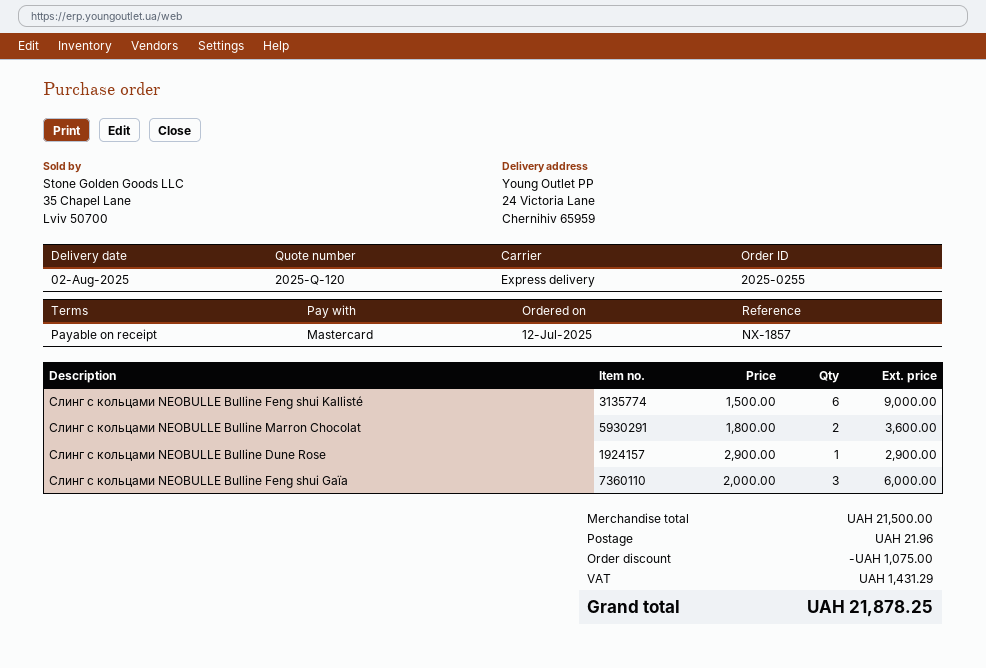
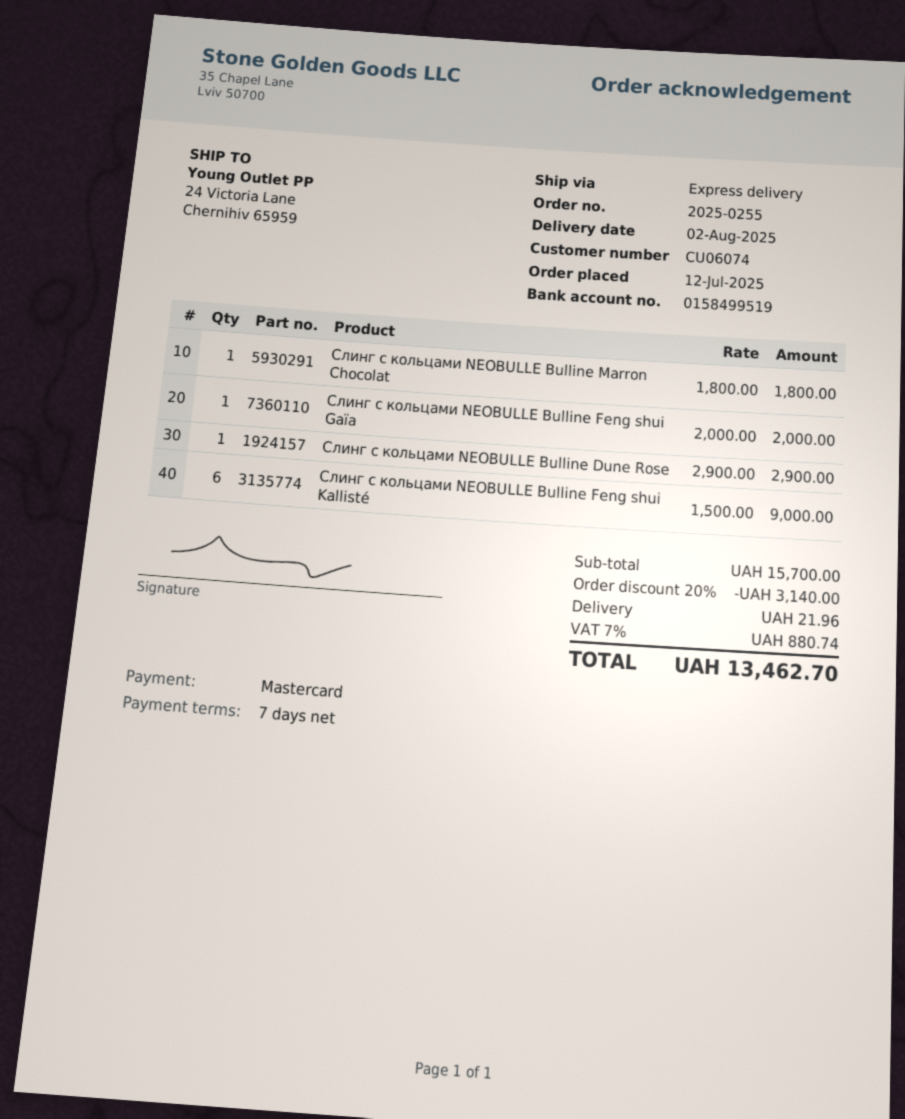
payment terms: on receipt -> 7 days
Слинг с кольцами NEOBULLE Bulline Marron Chocolat: 2 x 1800.00 = 3600.00 -> 1 x 1800.00 = 1800.00
Слинг с кольцами NEOBULLE Bulline Feng shui Gaïa: 3 x 2000.00 = 6000.00 -> 1 x 2000.00 = 2000.00
subtotal: 21500.00 -> 15700.00
discount: 1075.00 -> 3140.00
tax: 1431.29 -> 880.74
total: 21878.25 -> 13462.70

